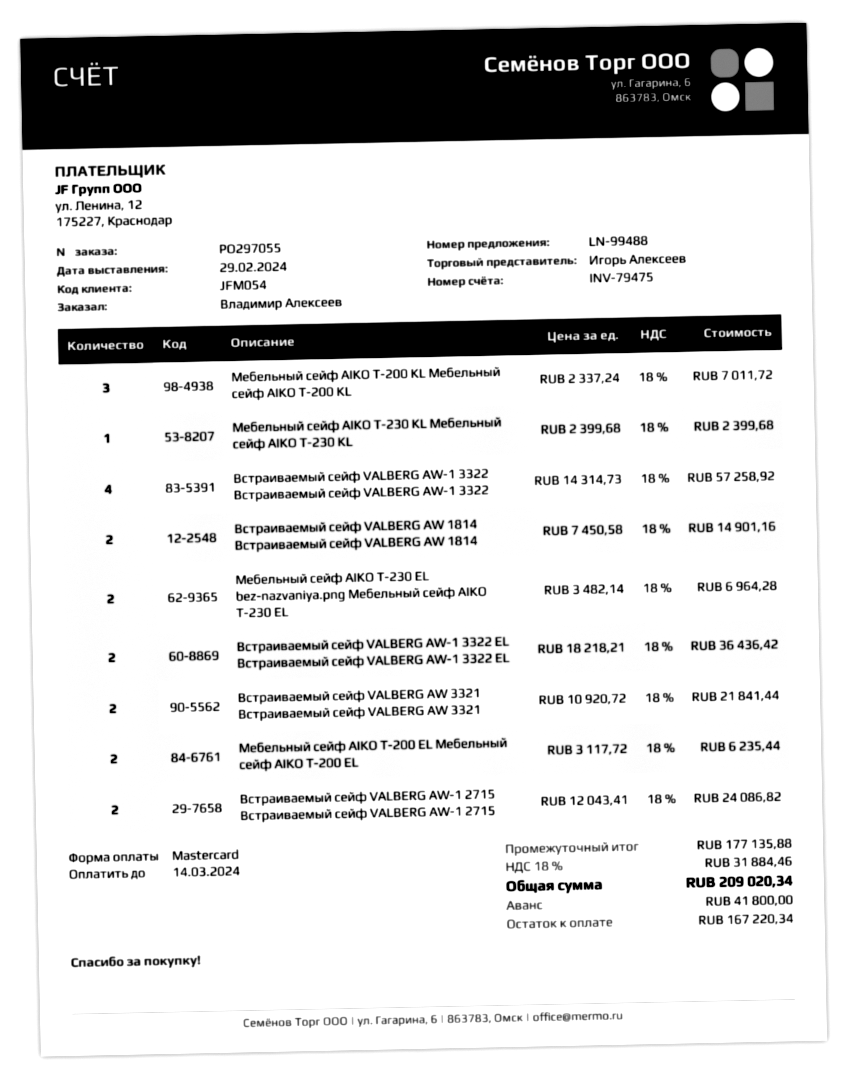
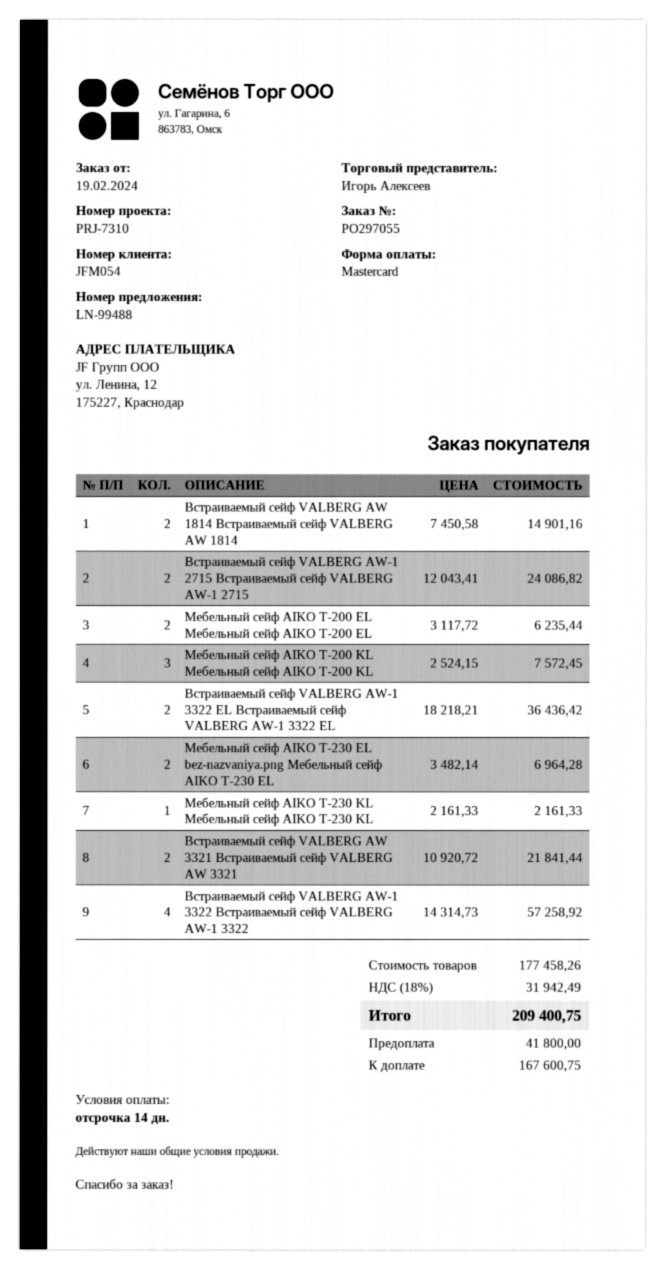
Мебельный сейф AIKO T-200 KL Мебельный сейф AIKO T-200 KL: 3 x 2337.24 = 7011.72 -> 3 x 2524.15 = 7572.45
Мебельный сейф AIKO T-230 KL Мебельный сейф AIKO T-230 KL: 1 x 2399.68 = 2399.68 -> 1 x 2161.33 = 2161.33
subtotal: 177135.88 -> 177458.26
tax: 18% = 31884.46 -> 18% = 31942.49
total: 209020.34 -> 209400.75
balance: 167220.34 -> 167600.75

